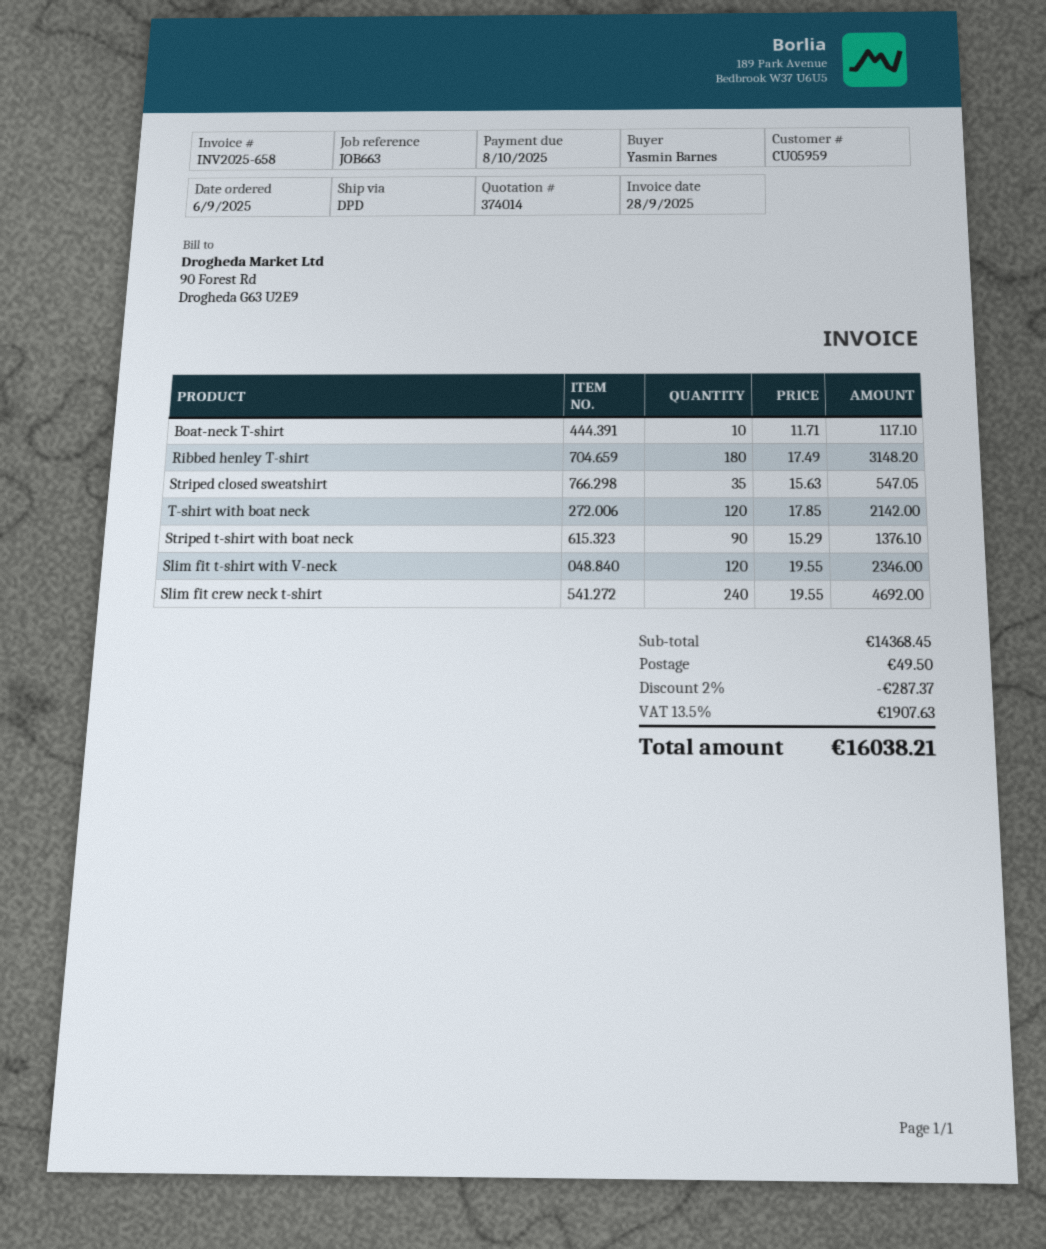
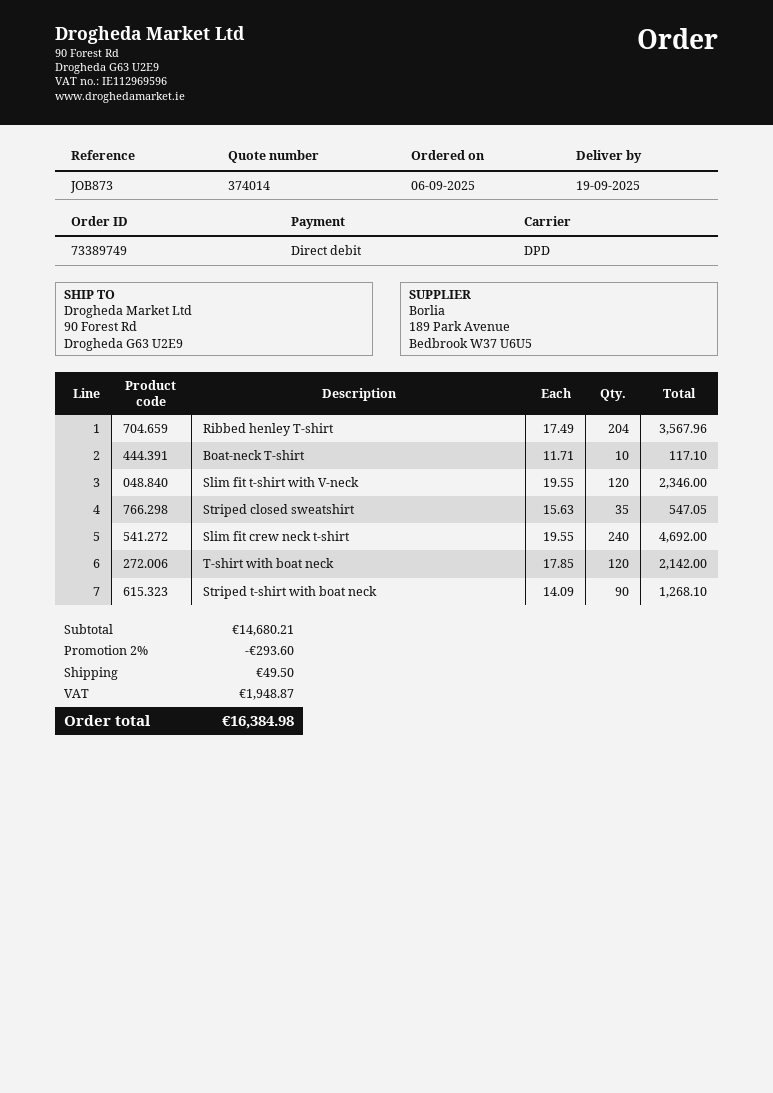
reference: JOB663 -> JOB873
Ribbed henley T-shirt: 180 x 17.49 = 3148.20 -> 204 x 17.49 = 3567.96
Striped t-shirt with boat neck: 90 x 15.29 = 1376.10 -> 90 x 14.09 = 1268.10
subtotal: 14368.45 -> 14680.21
discount: 2% = 287.37 -> 2% = 293.60
tax: 1907.63 -> 1948.87
total: 16038.21 -> 16384.98

